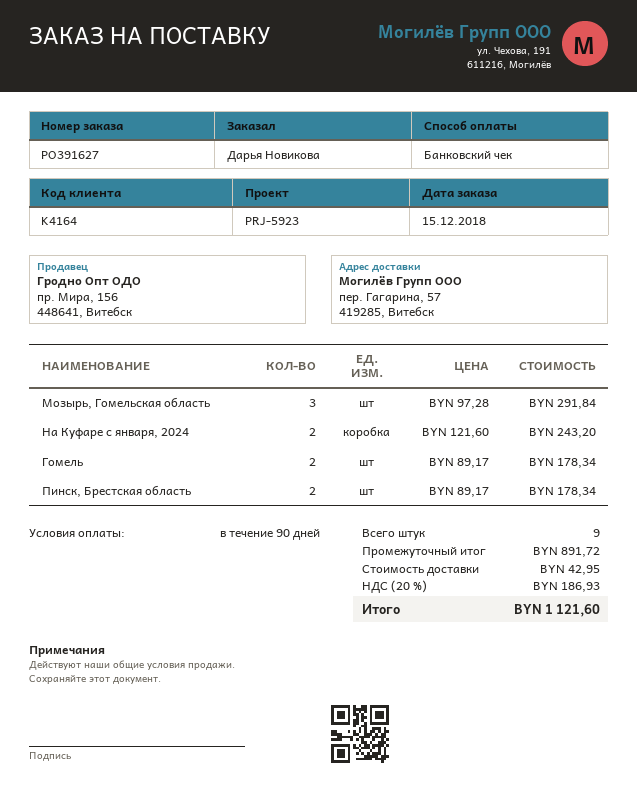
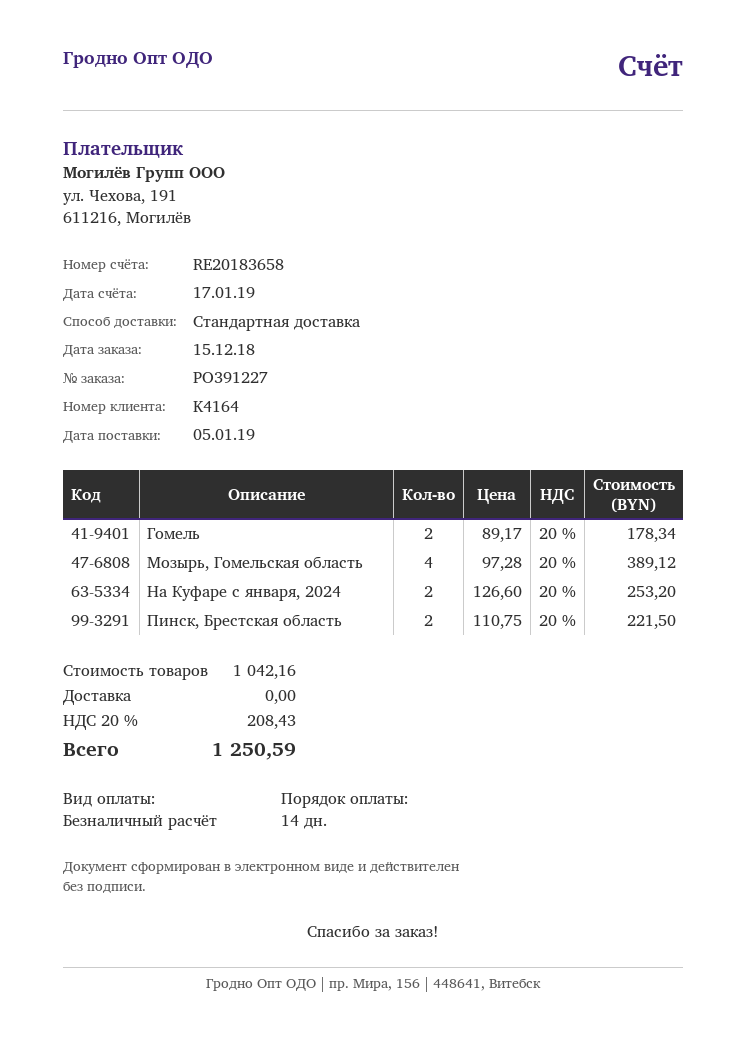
order number: PO391627 -> PO391227
payment terms: 90 days -> 14 days
payment method: cheque -> bank transfer
Мозырь, Гомельская область: 3 x 97.28 = 291.84 -> 4 x 97.28 = 389.12
На Куфаре с января, 2024: 2 x 121.60 = 243.20 -> 2 x 126.60 = 253.20
Пинск, Брестская область: 2 x 89.17 = 178.34 -> 2 x 110.75 = 221.50
subtotal: 891.72 -> 1042.16
shipping: 42.95 -> 0.00
tax: 20% = 186.93 -> 20% = 208.43
total: 1121.60 -> 1250.59

